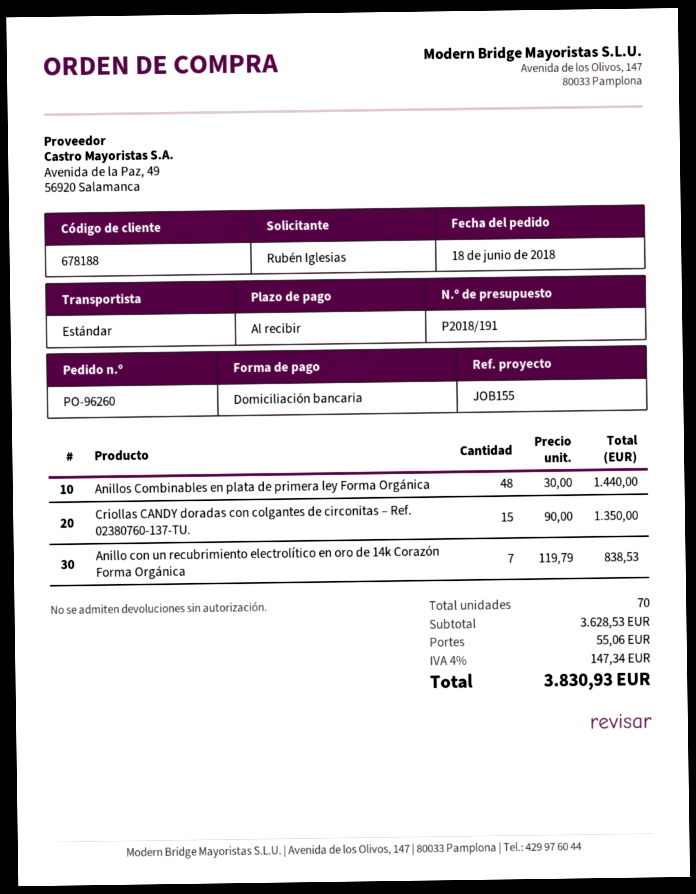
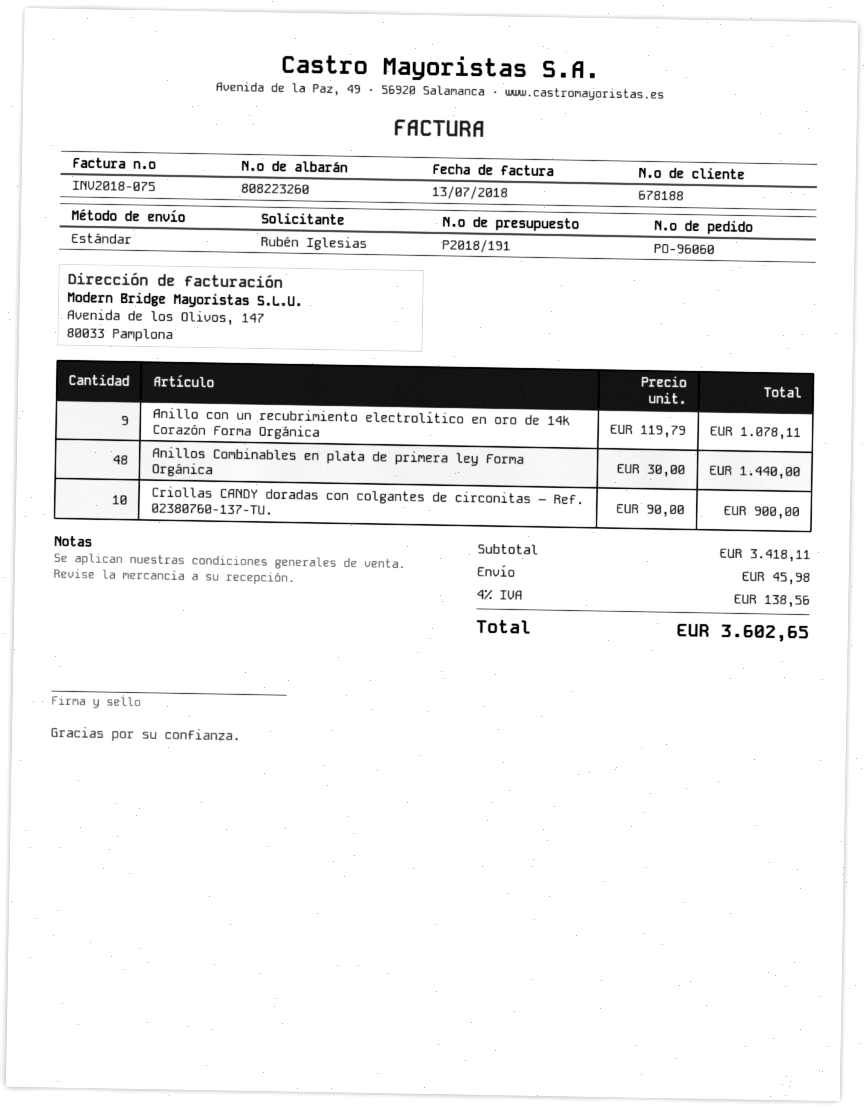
order number: PO-96260 -> PO-96060
Criollas CANDY doradas con colgantes de circonitas – Ref. 02380760-137-TU.: 15 x 90.00 = 1350.00 -> 10 x 90.00 = 900.00
Anillo con un recubrimiento electrolítico en oro de 14k Corazón Forma Orgánica: 7 x 119.79 = 838.53 -> 9 x 119.79 = 1078.11
subtotal: 3628.53 -> 3418.11
shipping: 55.06 -> 45.98
tax: 4% = 147.34 -> 4% = 138.56
total: 3830.93 -> 3602.65

